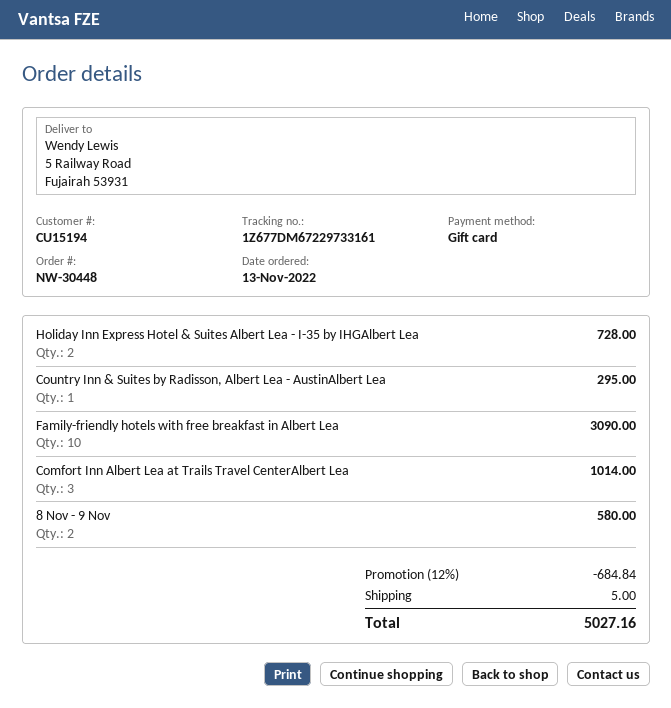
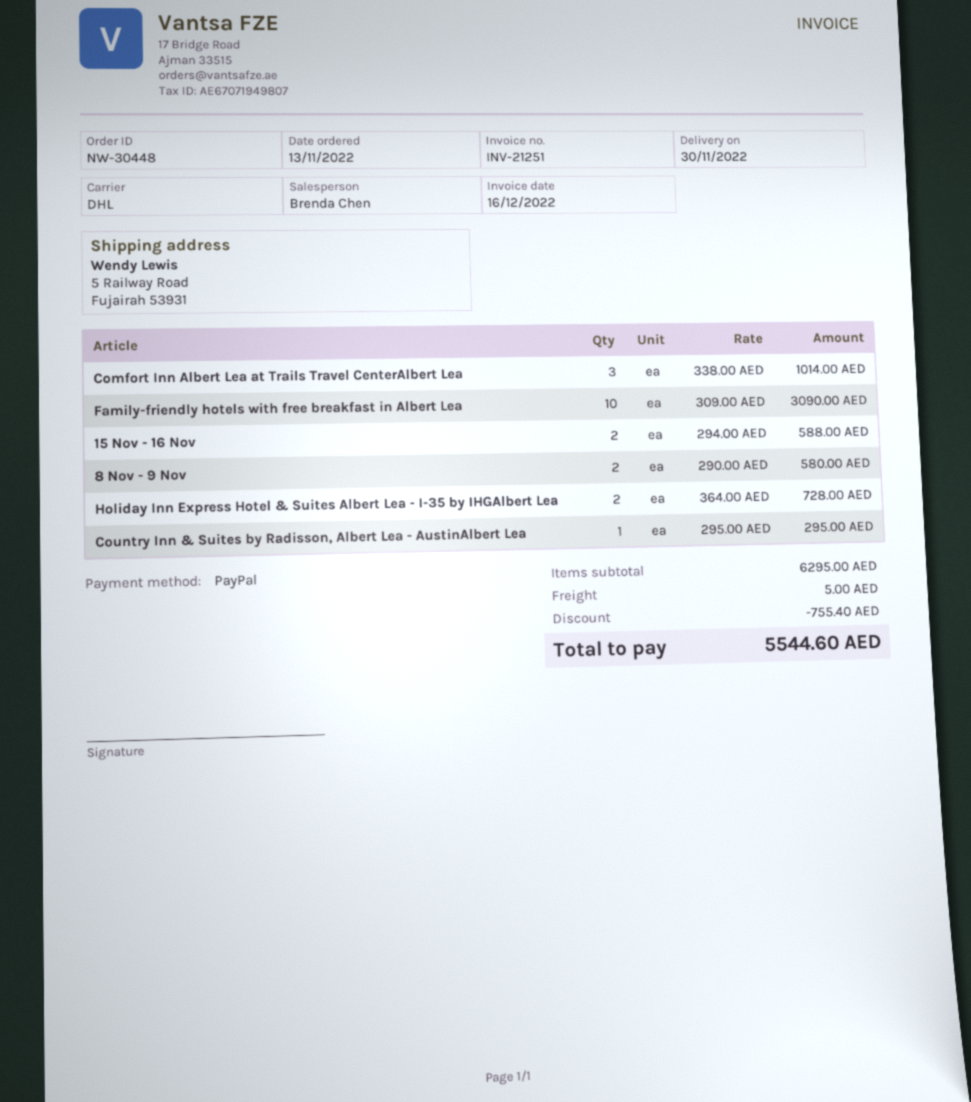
payment method: gift card -> PayPal
15 Nov - 16 Nov: none -> 2 for 588.00
discount: 684.84 -> 755.40
total: 5027.16 -> 5544.60

